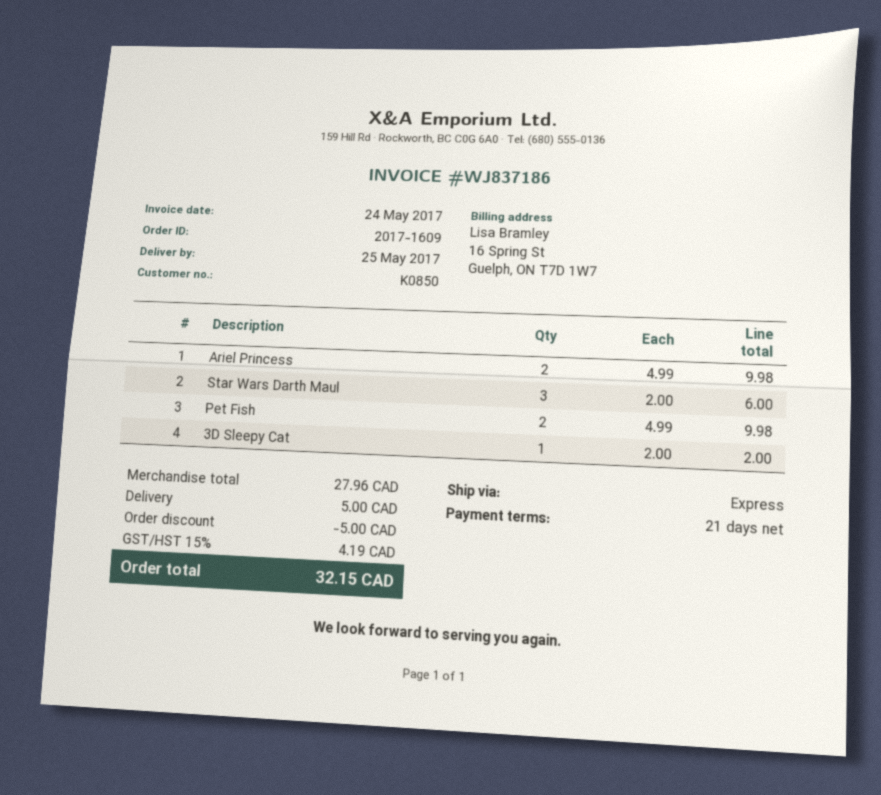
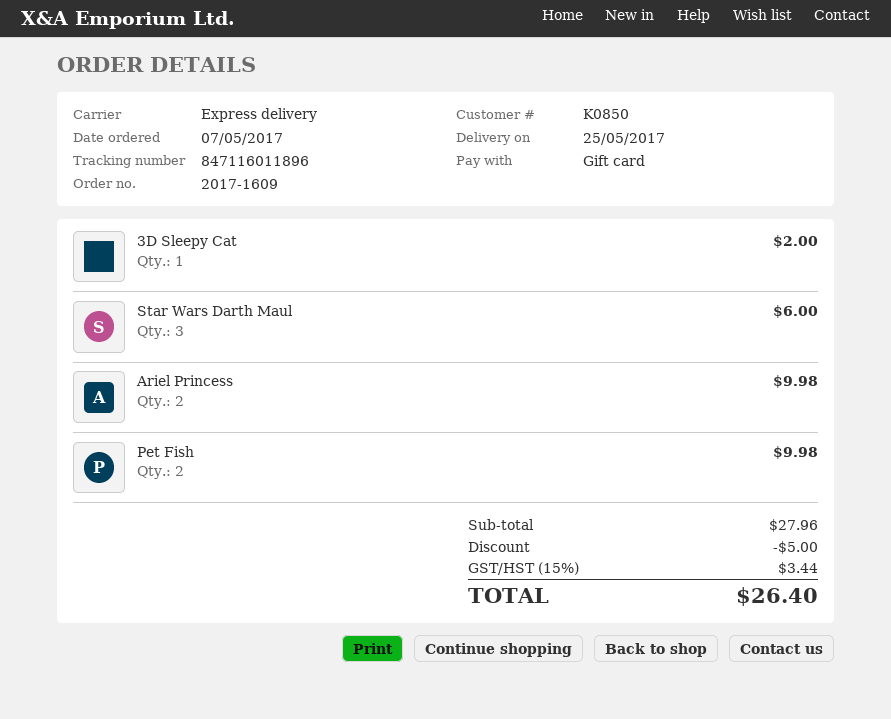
shipping: 5.00 -> none
tax: 15% = 4.19 -> 15% = 3.44
total: 32.15 -> 26.40

